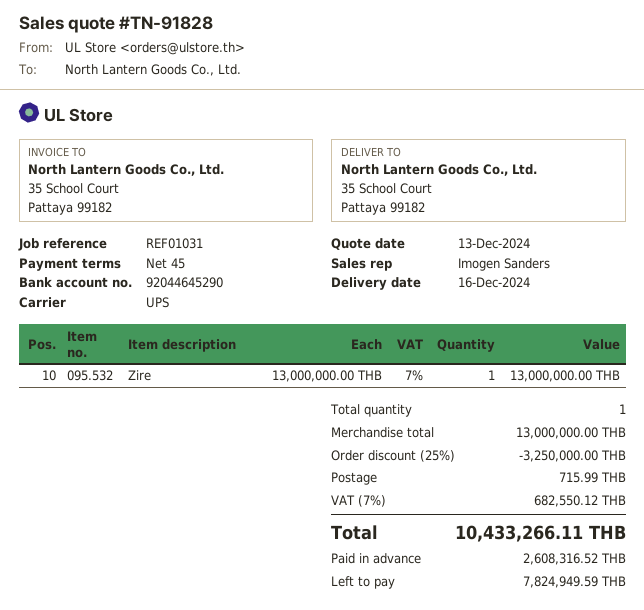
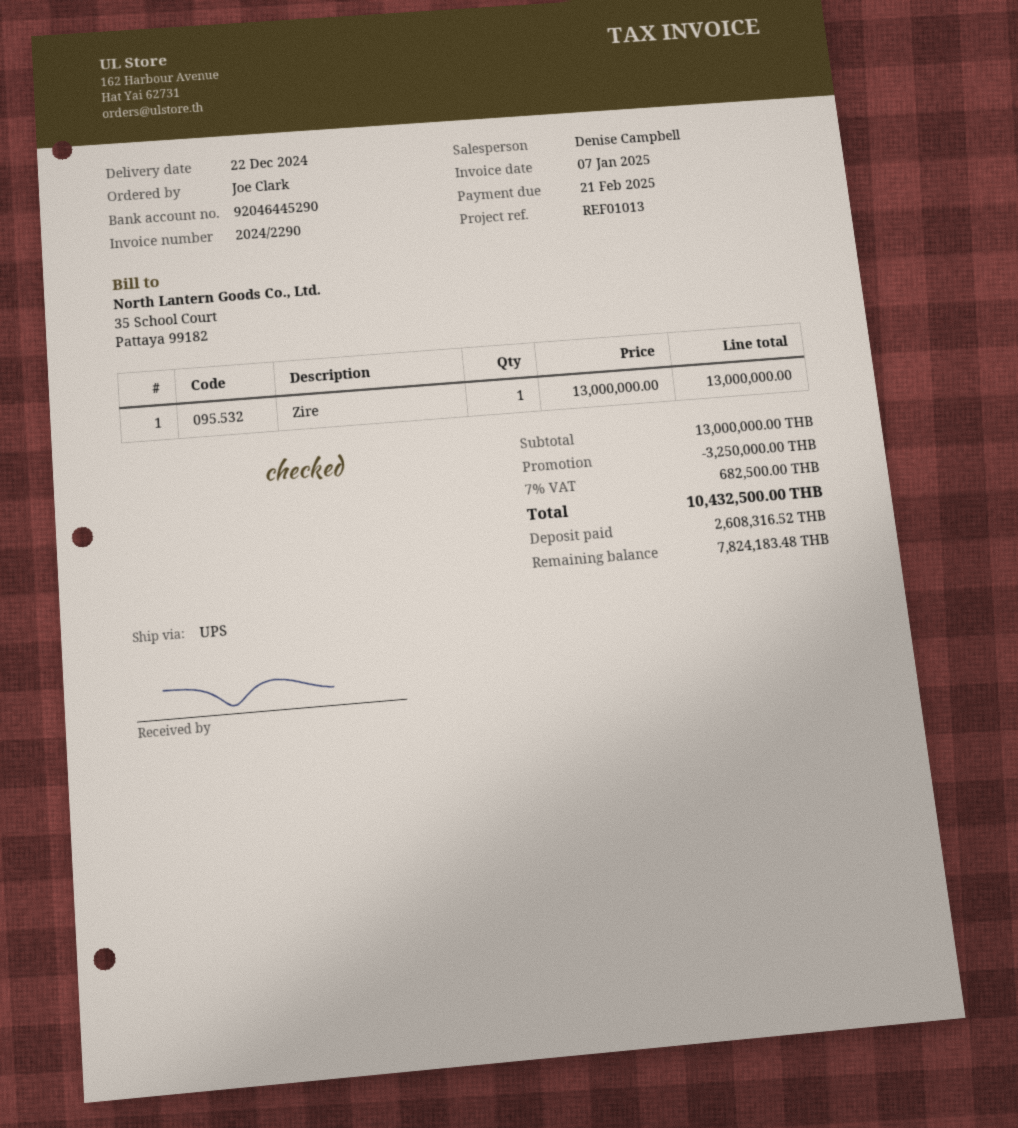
delivery date: 2024-12-16 -> 2024-12-22
reference: REF01031 -> REF01013
sales rep: Imogen Sanders -> Denise Campbell
bank account: 92044645290 -> 92046445290
shipping: 715.99 -> none
tax: 7% = 682550.12 -> 7% = 682500.00
total: 10433266.11 -> 10432500.00
balance: 7824949.59 -> 7824183.48

